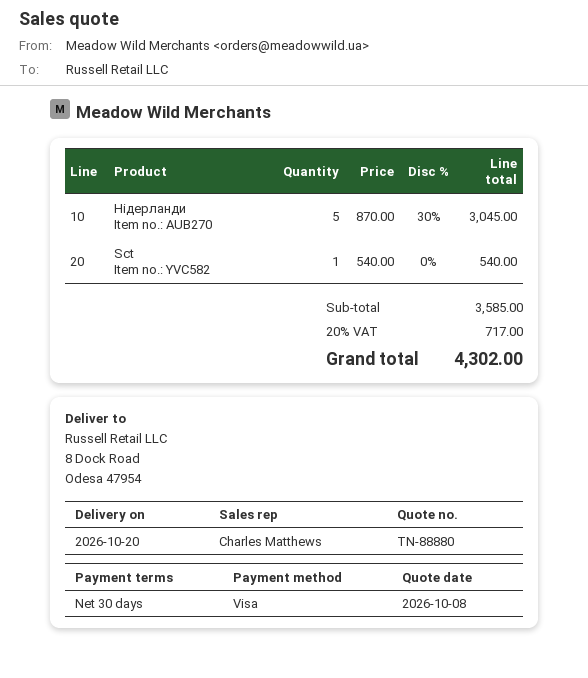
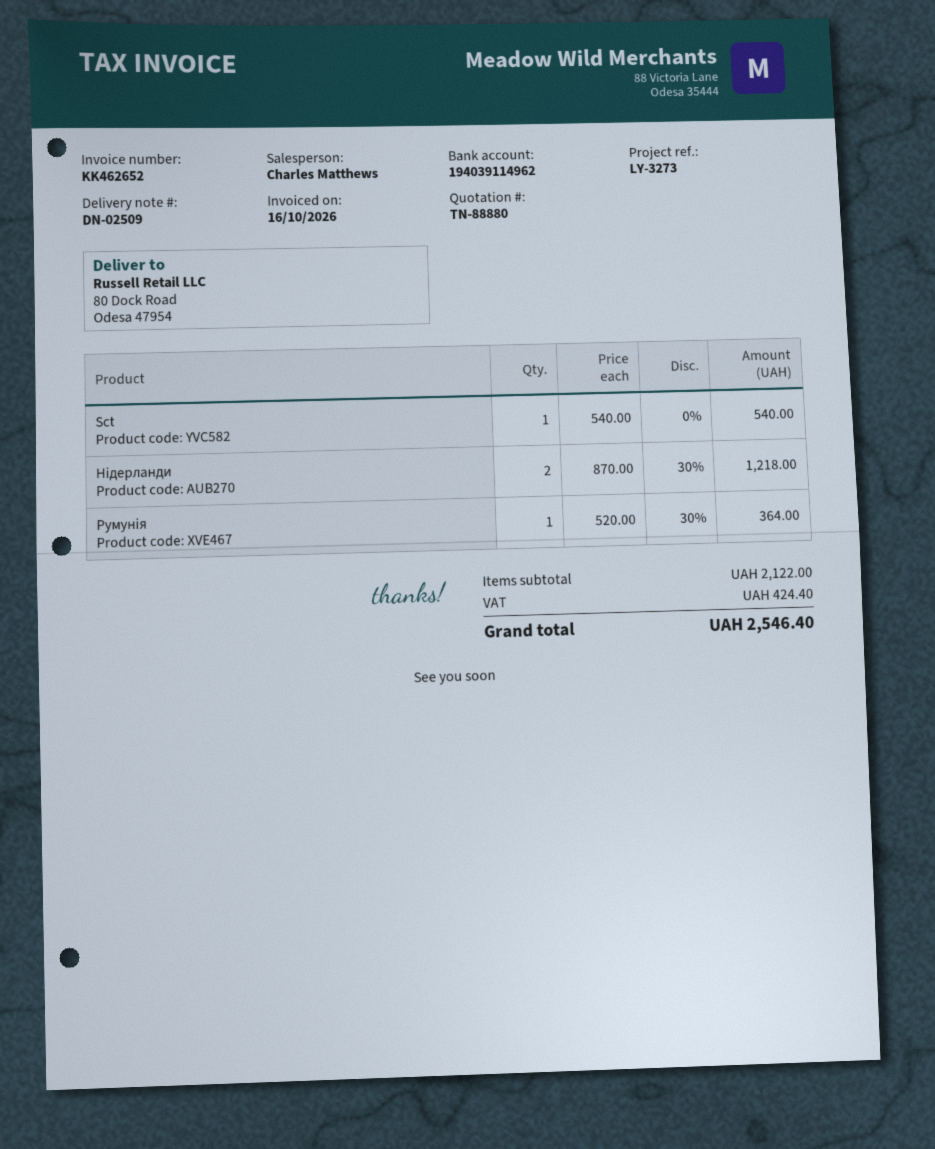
ship to: 8 Dock Road, Odesa 47954 -> 80 Dock Road, Odesa 47954
Нідерланди: 5 x 870.00 - 30% = 3045.00 -> 2 x 870.00 - 30% = 1218.00
Румунія: none -> 1 x 520.00 - 30% = 364.00
subtotal: 3585.00 -> 2122.00
tax: 717.00 -> 424.40
total: 4302.00 -> 2546.40

